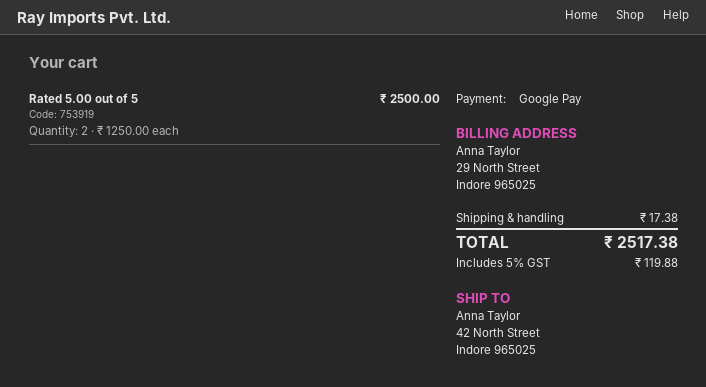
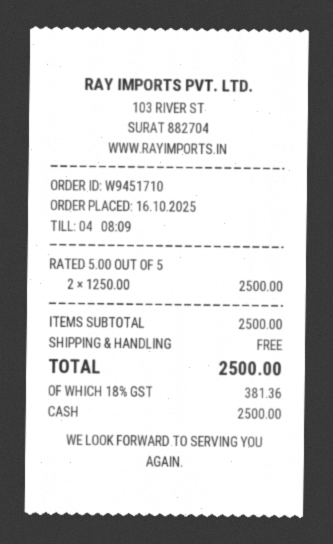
payment method: Google Pay -> cash
shipping: 17.38 -> 0.00
tax: 5% = 119.88 -> 18% = 381.36
total: 2517.38 -> 2500.00

